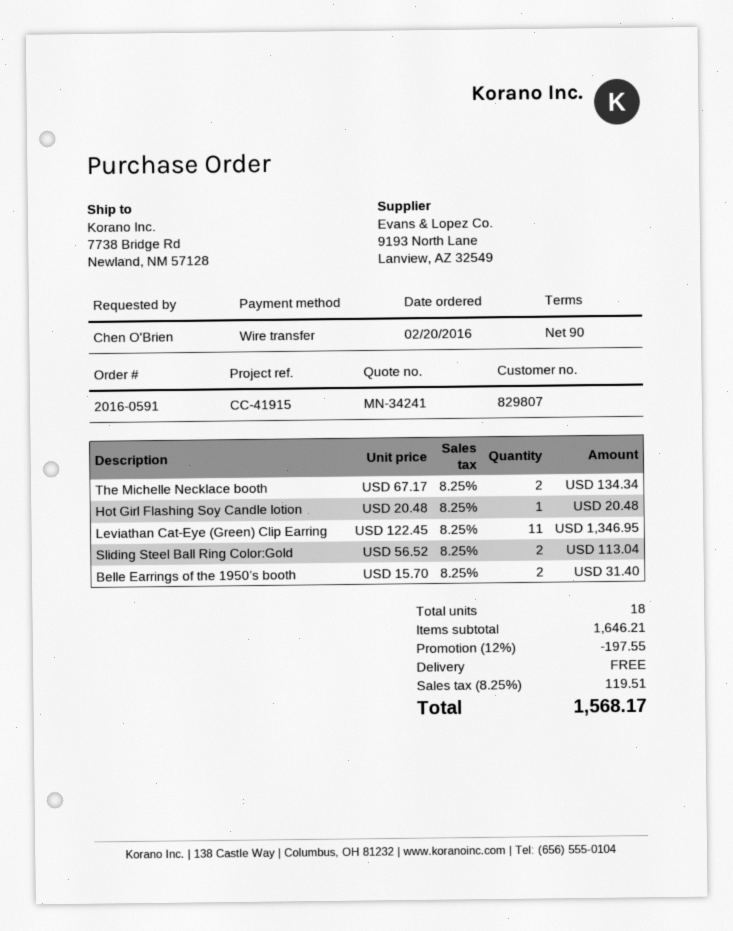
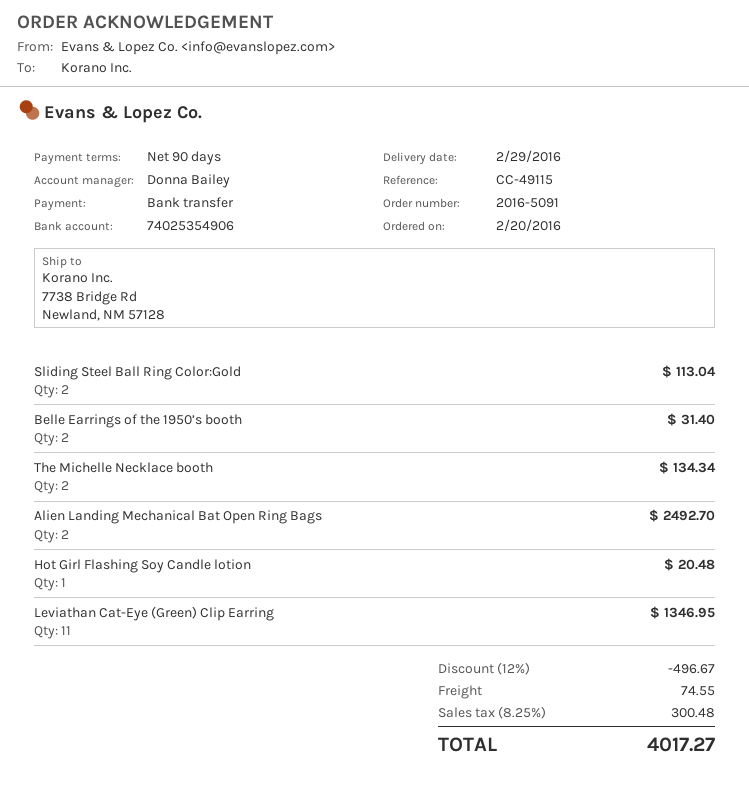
order number: 2016-0591 -> 2016-5091
reference: CC-41915 -> CC-49115
Alien Landing Mechanical Bat Open Ring Bags: none -> 2 for 2492.70
discount: 12% = 197.55 -> 12% = 496.67
shipping: 0.00 -> 74.55
tax: 8.25% = 119.51 -> 8.25% = 300.48
total: 1568.17 -> 4017.27

